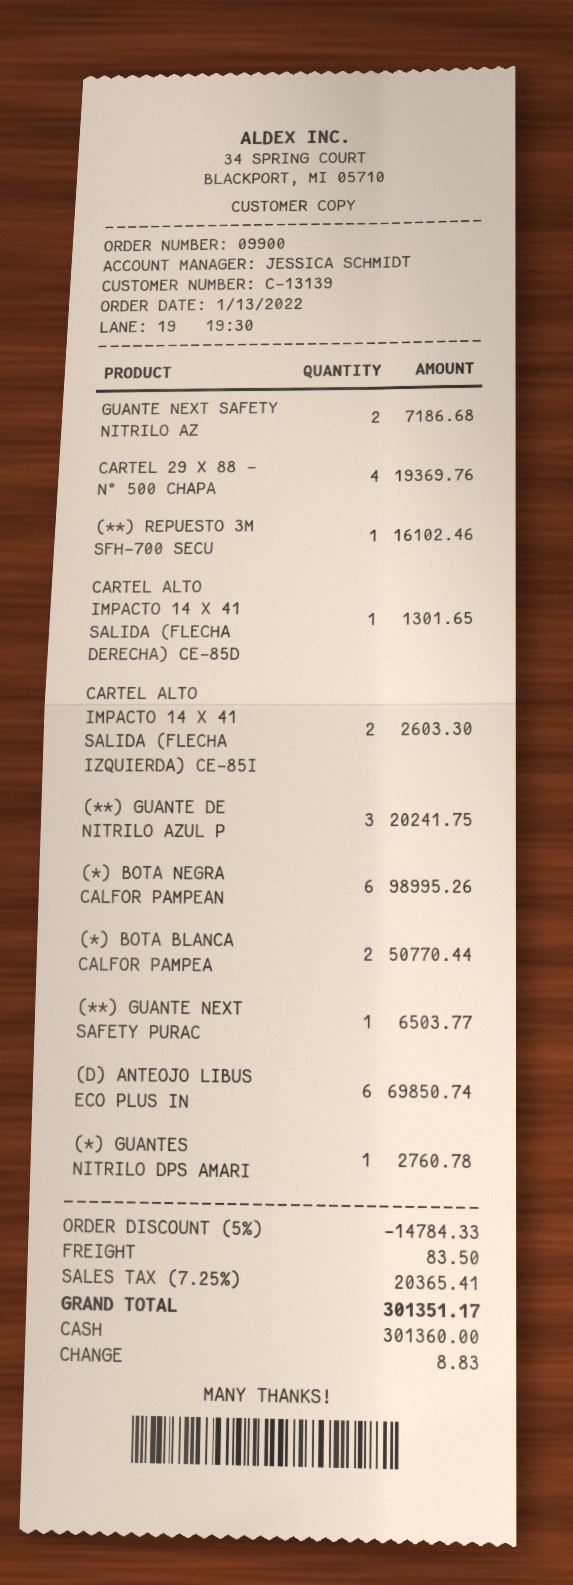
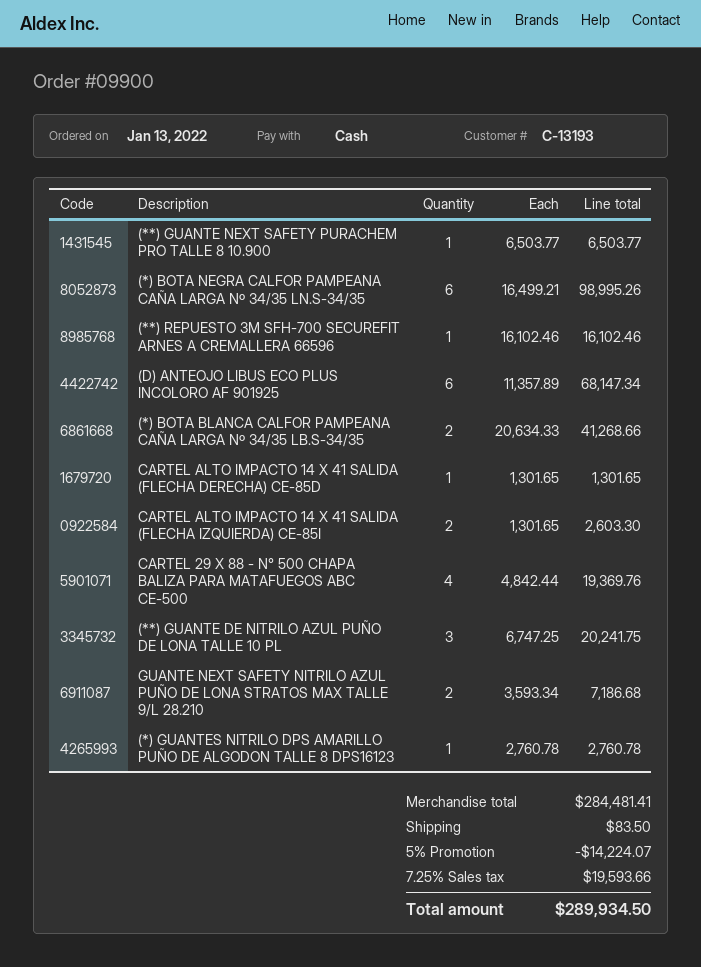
customer number: C-13139 -> C-13193
(*) BOTA BLANCA CALFOR PAMPEA: 2 for 50770.44 -> 2 for 41268.66
(D) ANTEOJO LIBUS ECO PLUS IN: 6 for 69850.74 -> 6 for 68147.34
discount: 5% = 14784.33 -> 5% = 14224.07
tax: 7.25% = 20365.41 -> 7.25% = 19593.66
total: 301351.17 -> 289934.50

